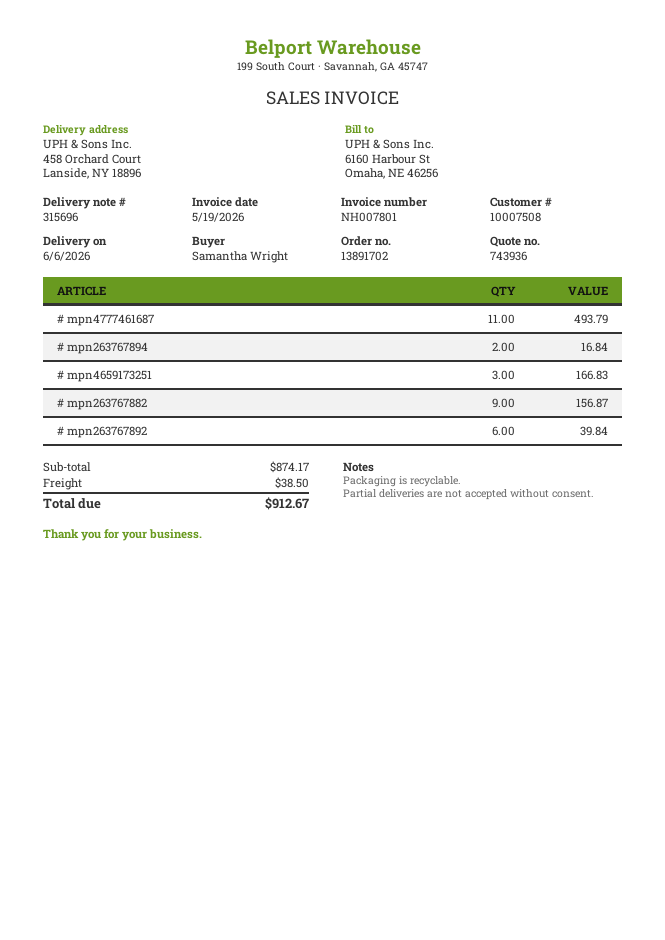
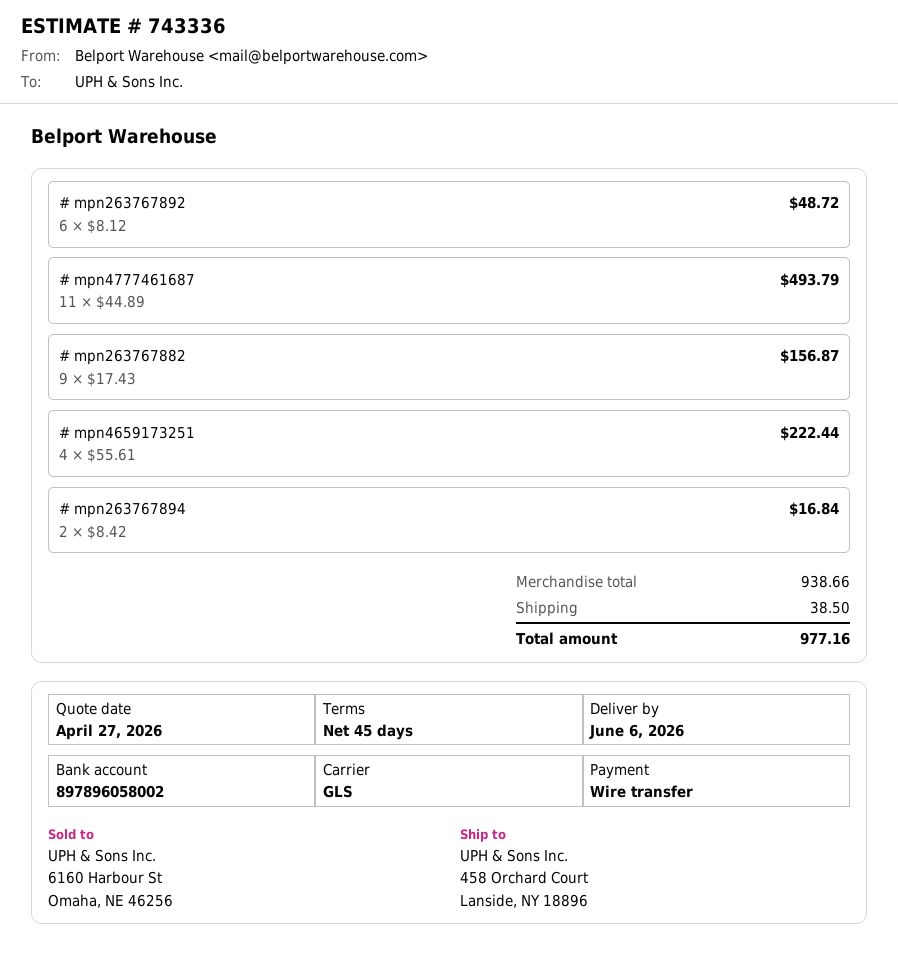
quote number: 743936 -> 743336
# mpn4659173251: 3 for 166.83 -> 4 for 222.44
# mpn263767892: 6 for 39.84 -> 6 for 48.72
subtotal: 874.17 -> 938.66
total: 912.67 -> 977.16

